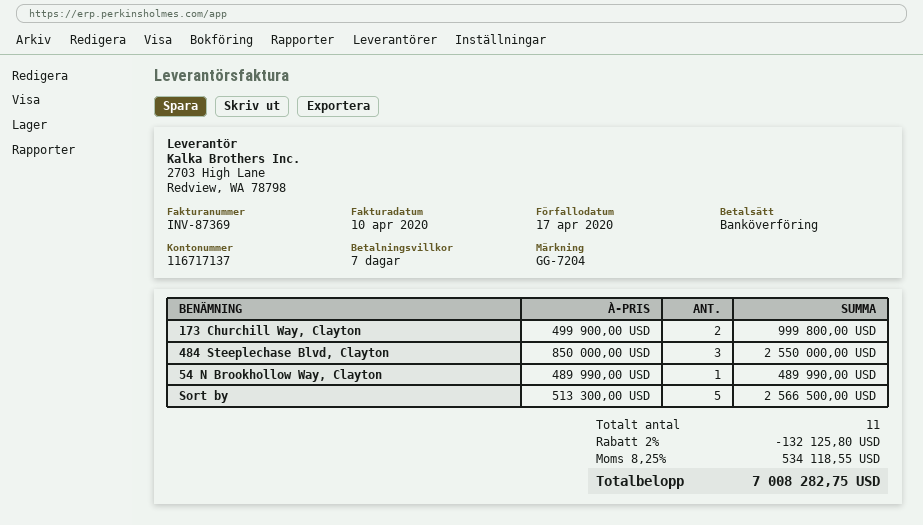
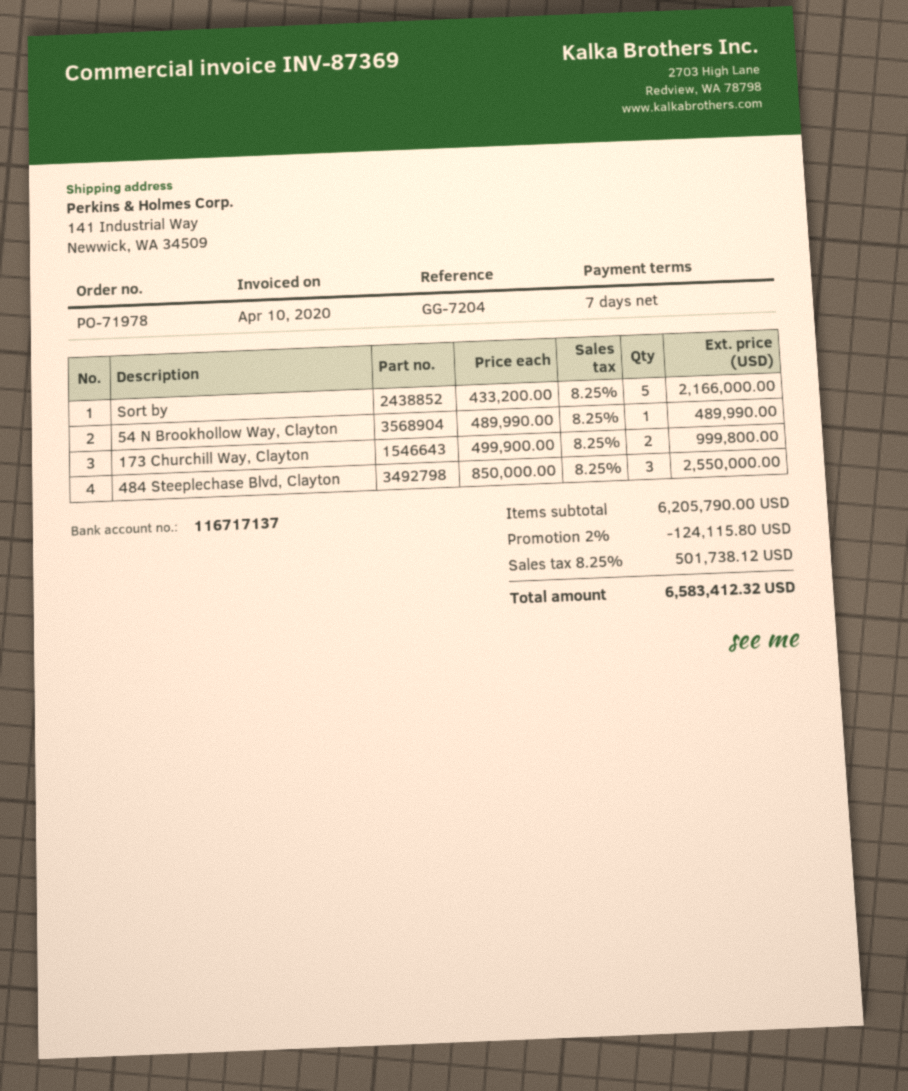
Sort by: 5 x 513300.00 = 2566500.00 -> 5 x 433200.00 = 2166000.00
discount: 2% = 132125.80 -> 2% = 124115.80
tax: 8.25% = 534118.55 -> 8.25% = 501738.12
total: 7008282.75 -> 6583412.32

